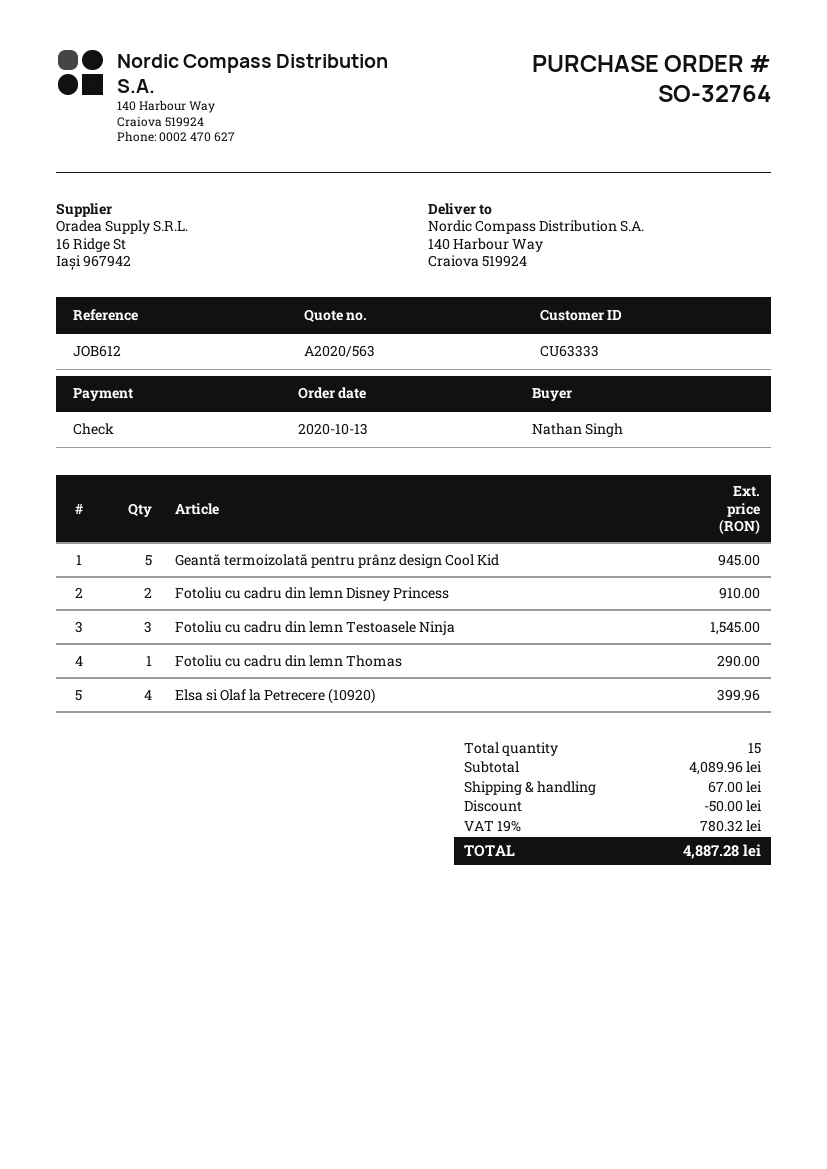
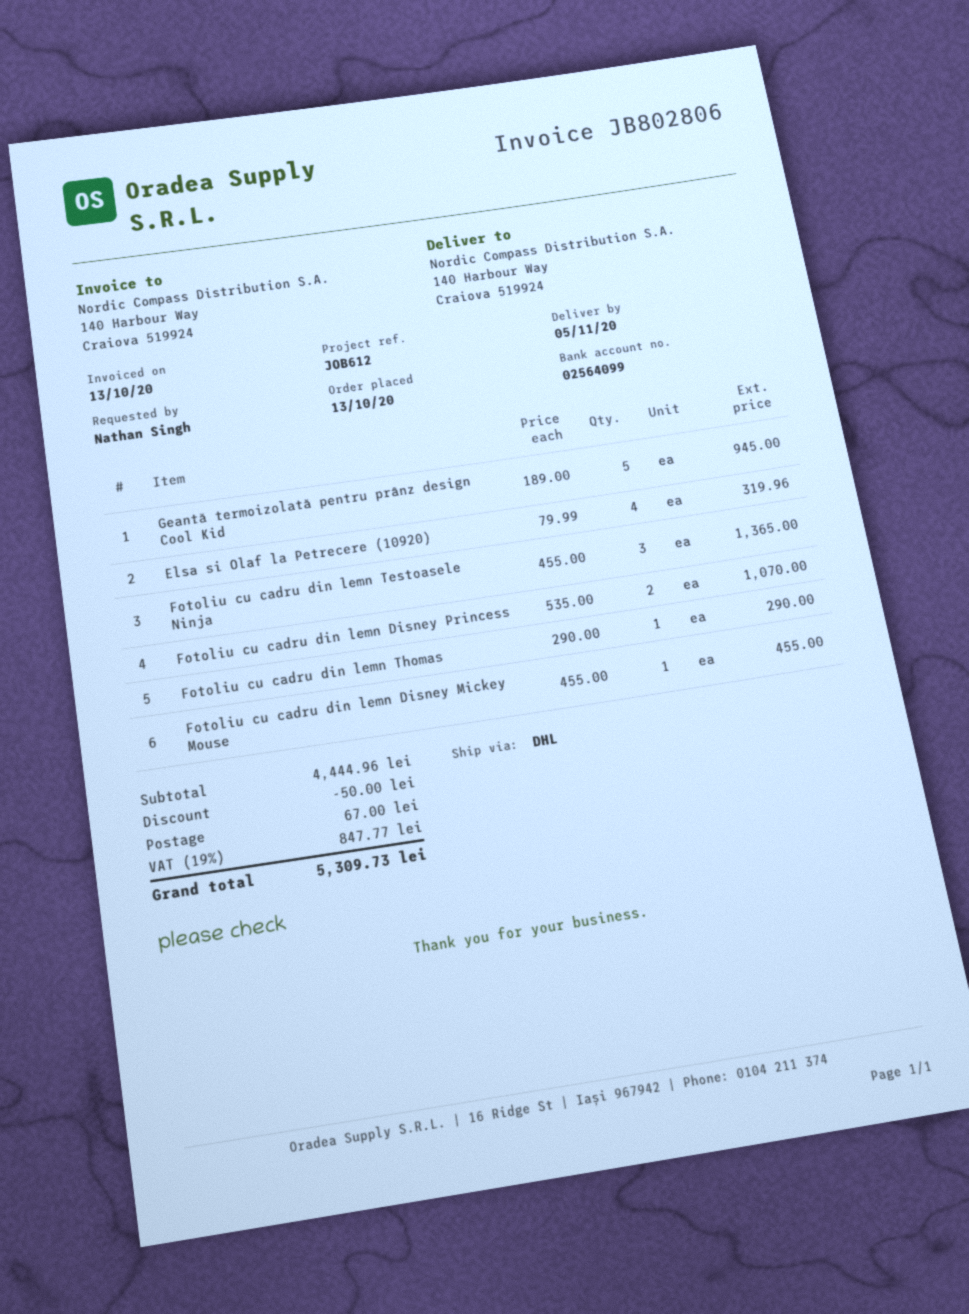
Fotoliu cu cadru din lemn Disney Princess: 2 for 910.00 -> 2 for 1070.00
Fotoliu cu cadru din lemn Testoasele Ninja: 3 for 1545.00 -> 3 for 1365.00
Elsa si Olaf la Petrecere (10920): 4 for 399.96 -> 4 for 319.96
Fotoliu cu cadru din lemn Disney Mickey Mouse: none -> 1 for 455.00
subtotal: 4089.96 -> 4444.96
tax: 19% = 780.32 -> 19% = 847.77
total: 4887.28 -> 5309.73

